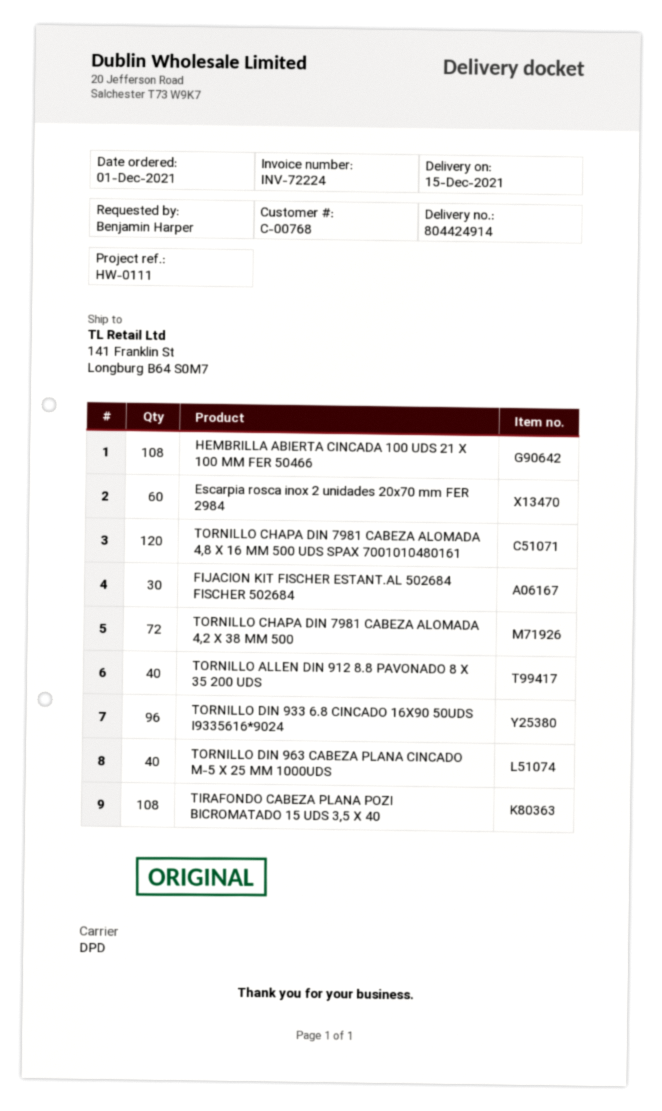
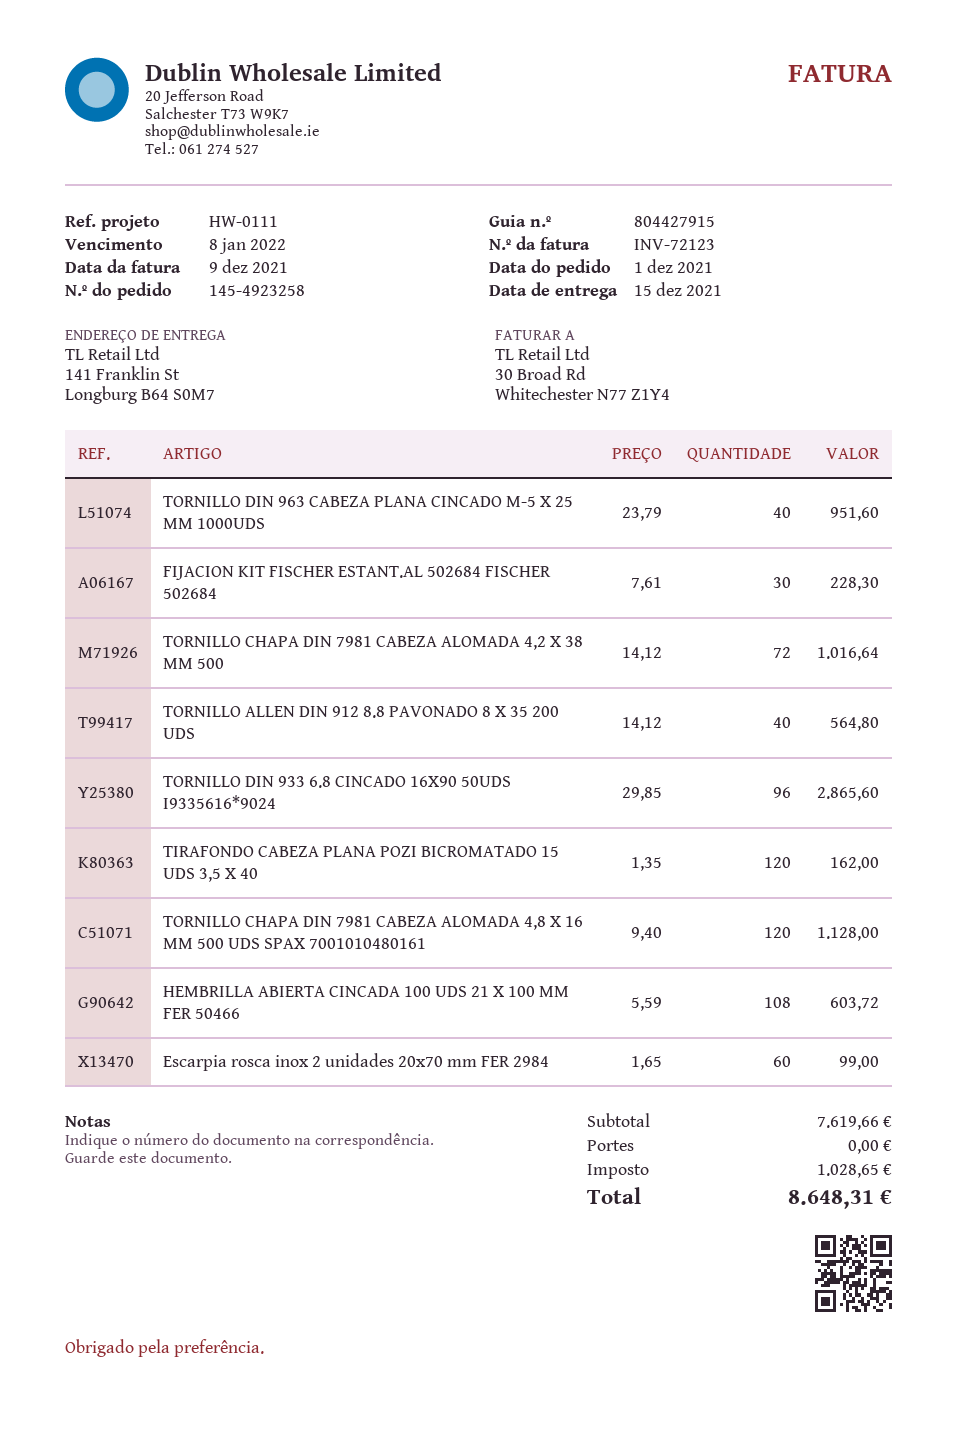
delivery note number: 804424914 -> 804427915
invoice number: INV-72224 -> INV-72123
TIRAFONDO CABEZA PLANA POZI BICROMATADO 15 UDS 3,5 X 40: 108 -> 120

